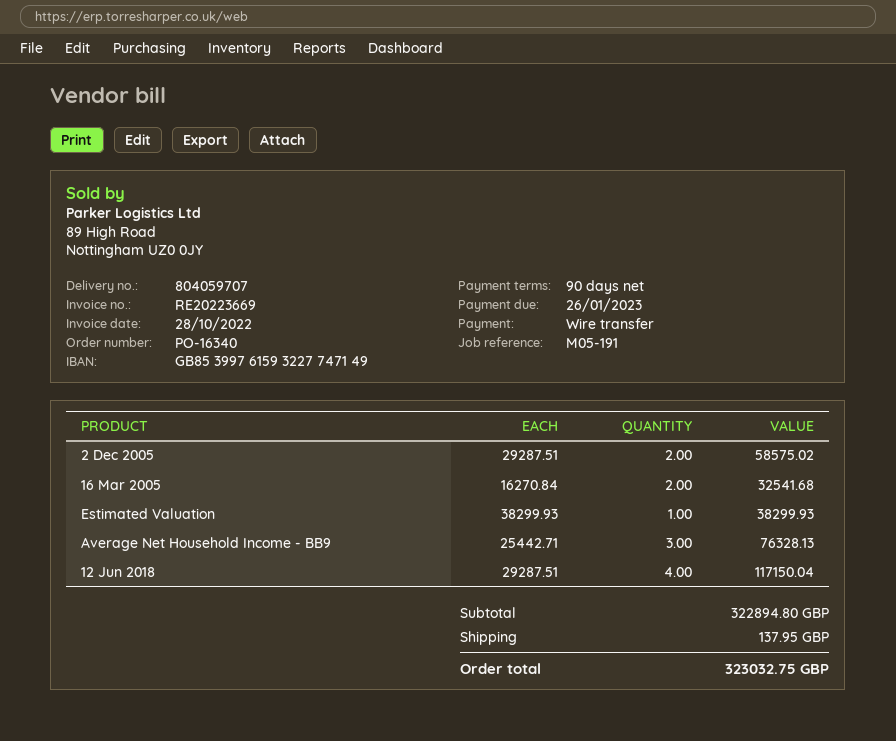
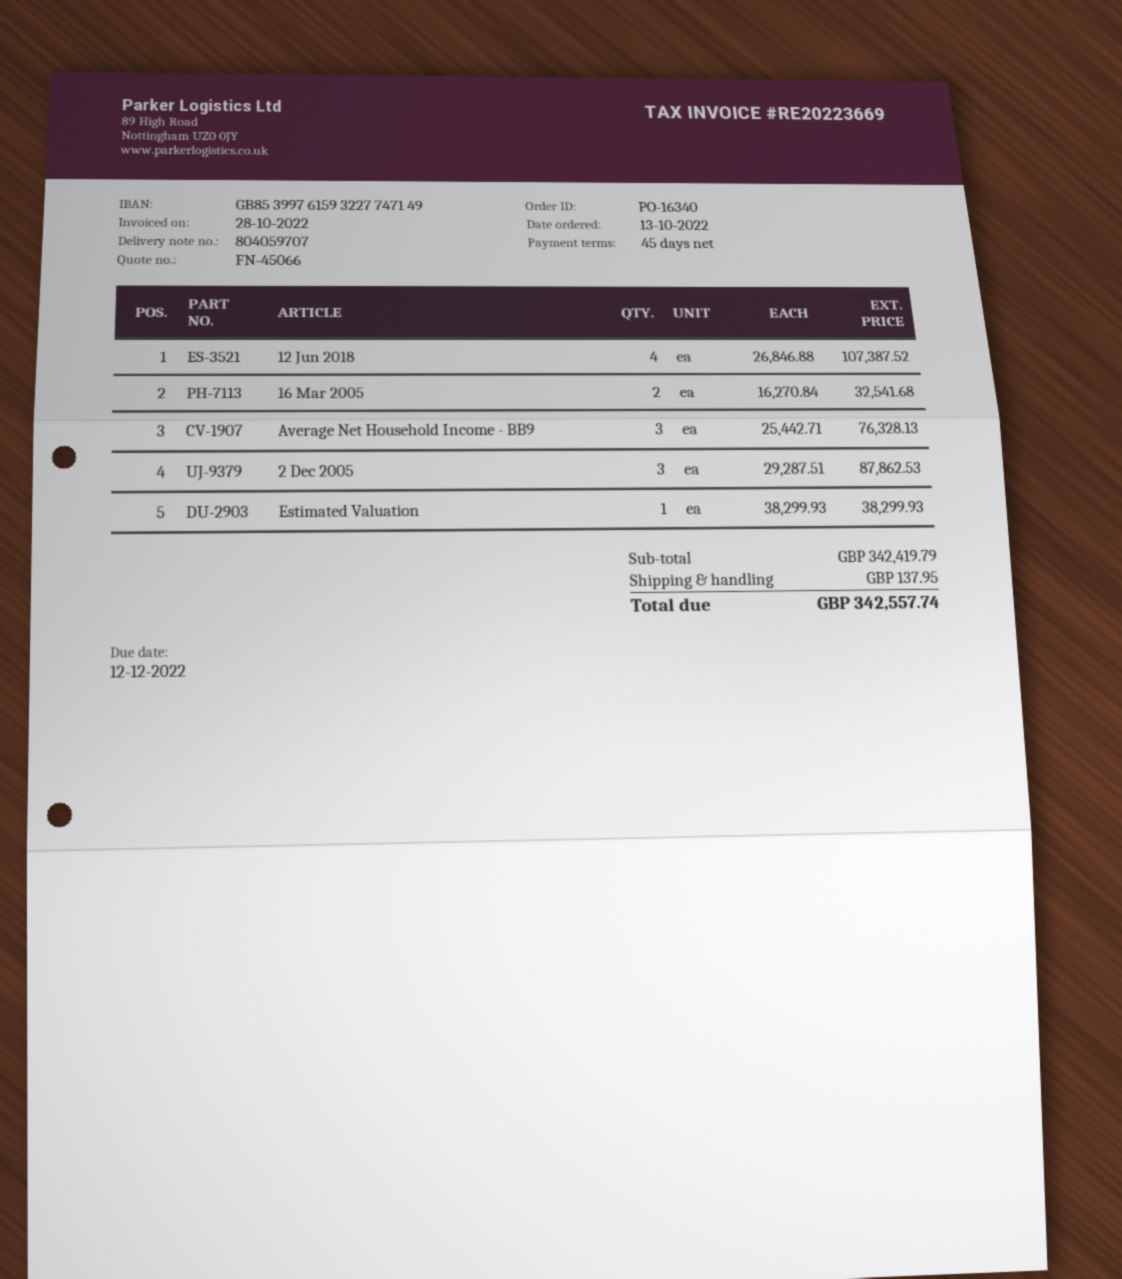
payment terms: 90 days -> 45 days
due date: 2023-01-26 -> 2022-12-12
2 Dec 2005: 2 x 29287.51 = 58575.02 -> 3 x 29287.51 = 87862.53
12 Jun 2018: 4 x 29287.51 = 117150.04 -> 4 x 26846.88 = 107387.52
subtotal: 322894.80 -> 342419.79
total: 323032.75 -> 342557.74

